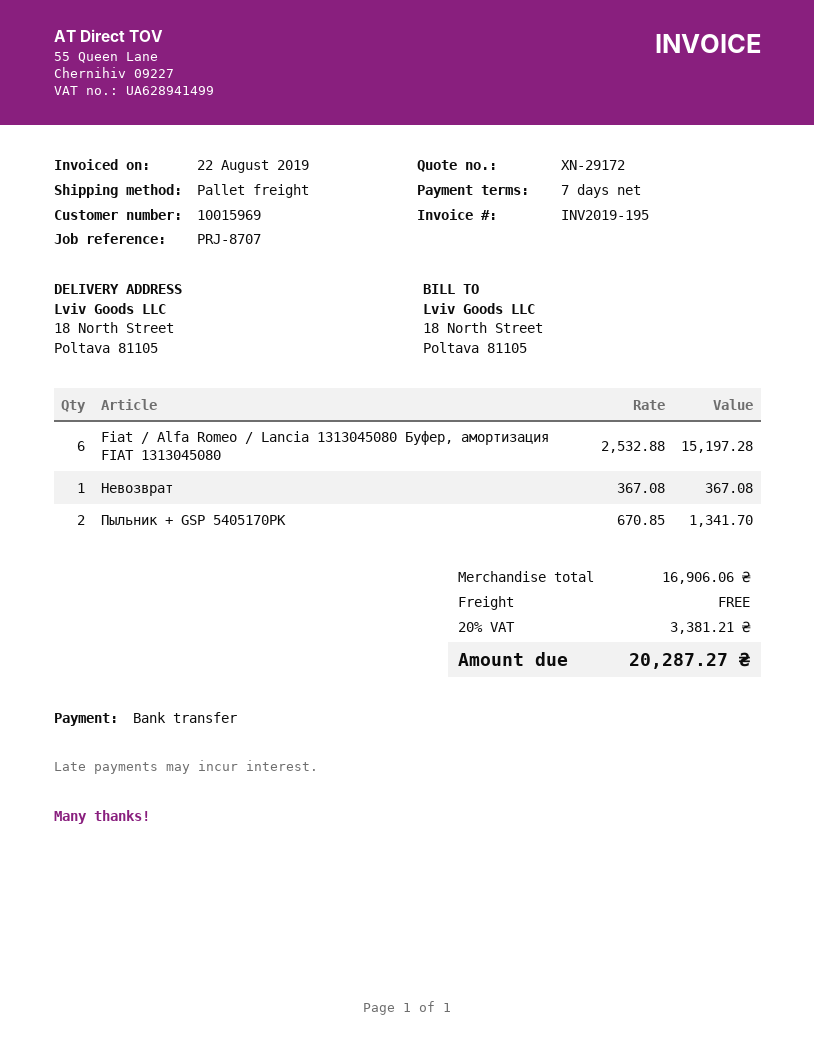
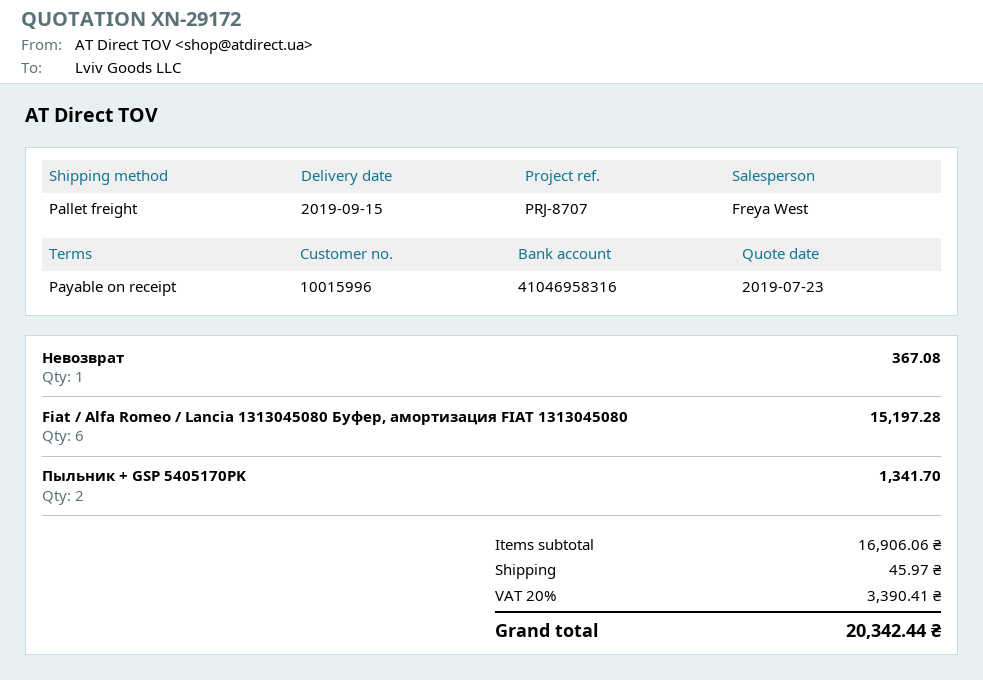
payment terms: 7 days -> on receipt
customer number: 10015969 -> 10015996
shipping: 0.00 -> 45.97
tax: 20% = 3381.21 -> 20% = 3390.41
total: 20287.27 -> 20342.44

